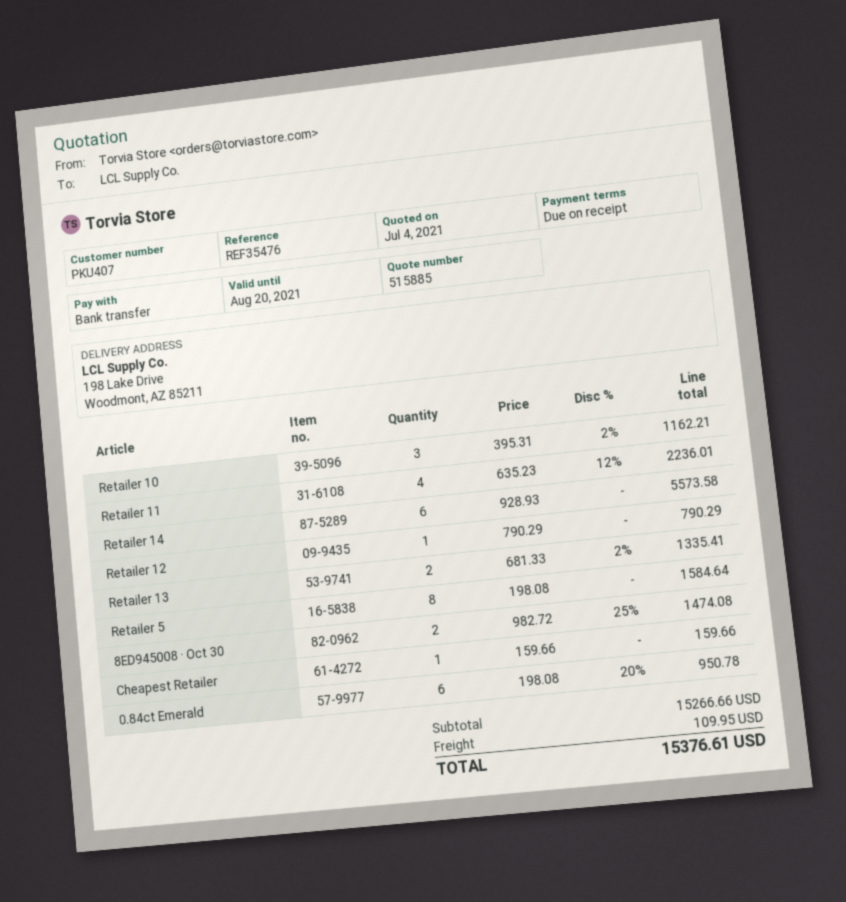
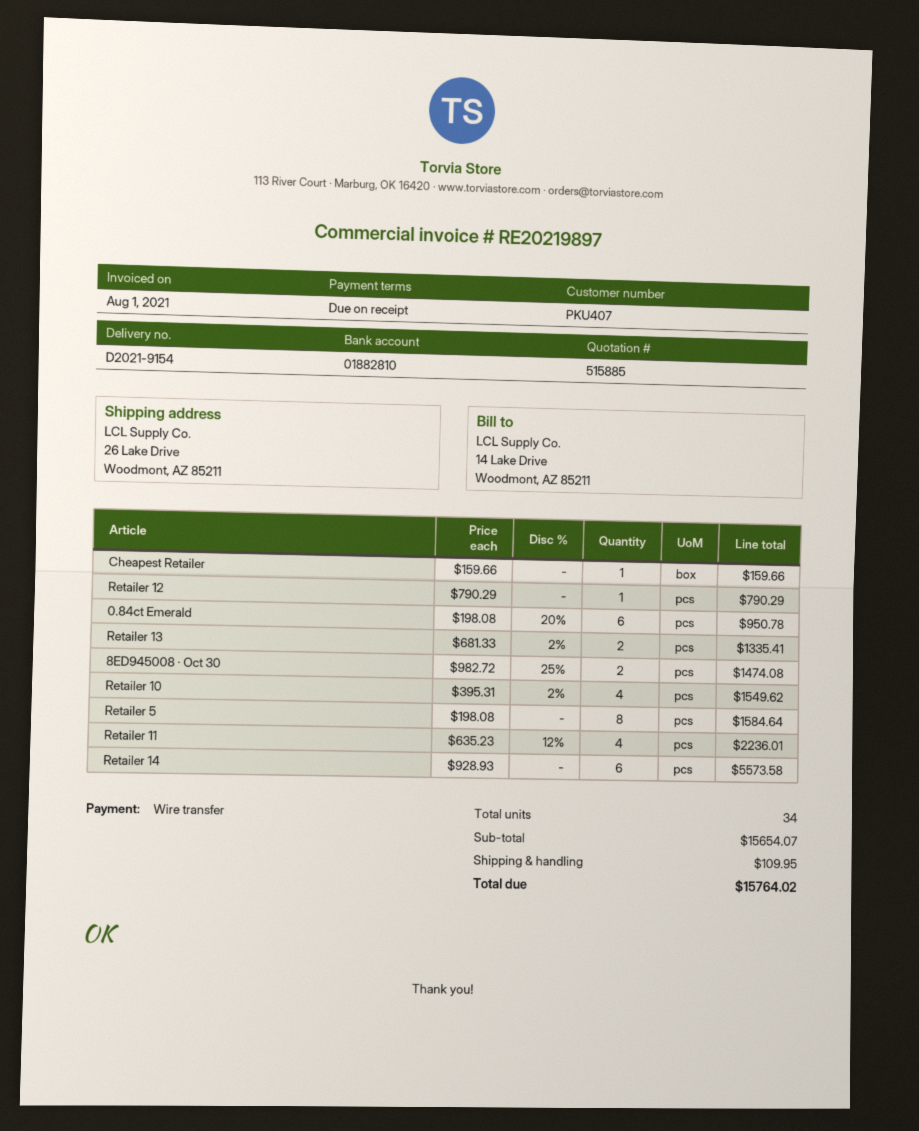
ship to: 198 Lake Drive, Woodmont, AZ 85211 -> 26 Lake Drive, Woodmont, AZ 85211
Retailer 10: 3 x 395.31 - 2% = 1162.21 -> 4 x 395.31 - 2% = 1549.62
subtotal: 15266.66 -> 15654.07
total: 15376.61 -> 15764.02

